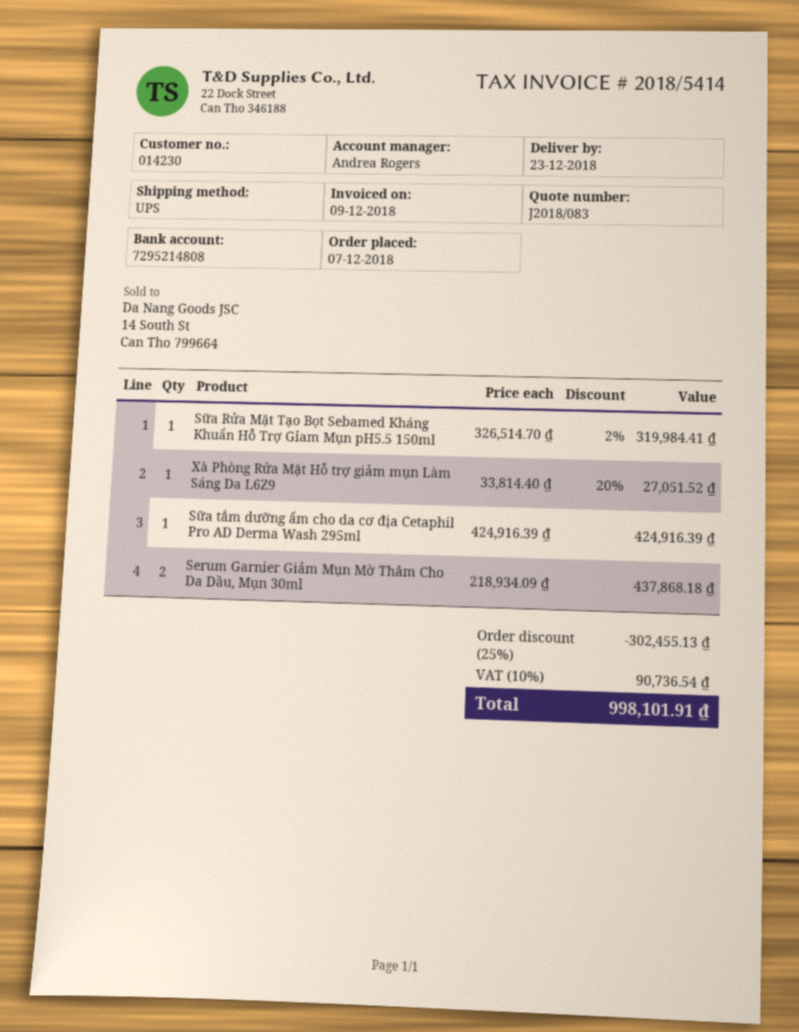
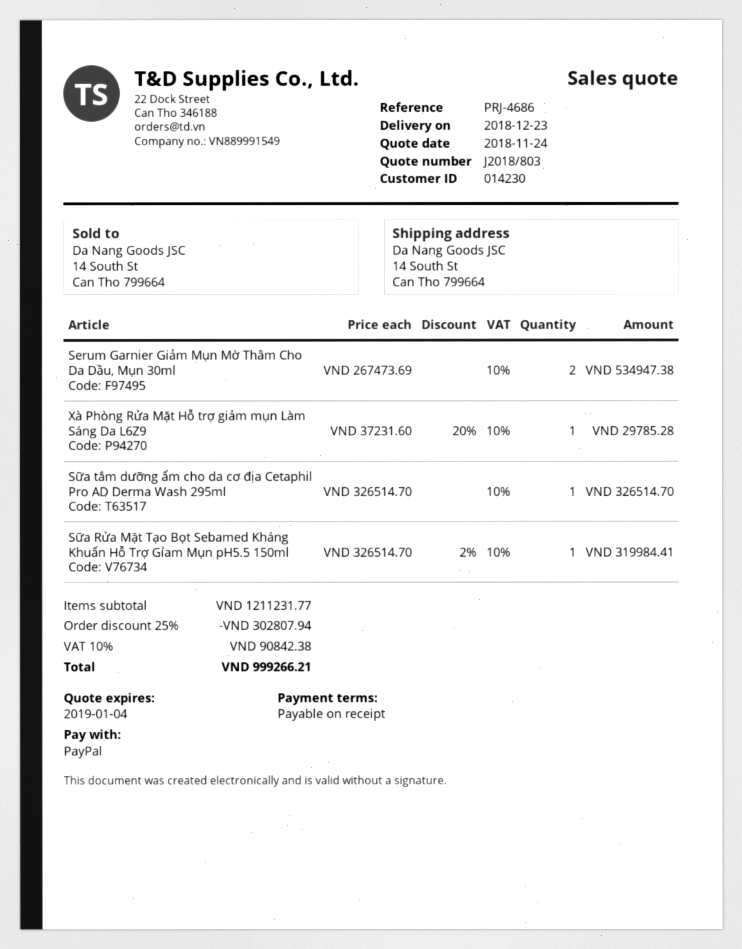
quote number: J2018/083 -> J2018/803
Xà Phòng Rửa Mặt Hỗ trợ giảm mụn Làm Sáng Da L6Z9: 1 x 33814.40 - 20% = 27051.52 -> 1 x 37231.60 - 20% = 29785.28
Sữa tắm dưỡng ẩm cho da cơ địa Cetaphil Pro AD Derma Wash 295ml: 1 x 424916.39 = 424916.39 -> 1 x 326514.70 = 326514.70
Serum Garnier Giảm Mụn Mờ Thâm Cho Da Dầu, Mụn 30ml: 2 x 218934.09 = 437868.18 -> 2 x 267473.69 = 534947.38
discount: 25% = 302455.13 -> 25% = 302807.94
tax: 10% = 90736.54 -> 10% = 90842.38
total: 998101.91 -> 999266.21

